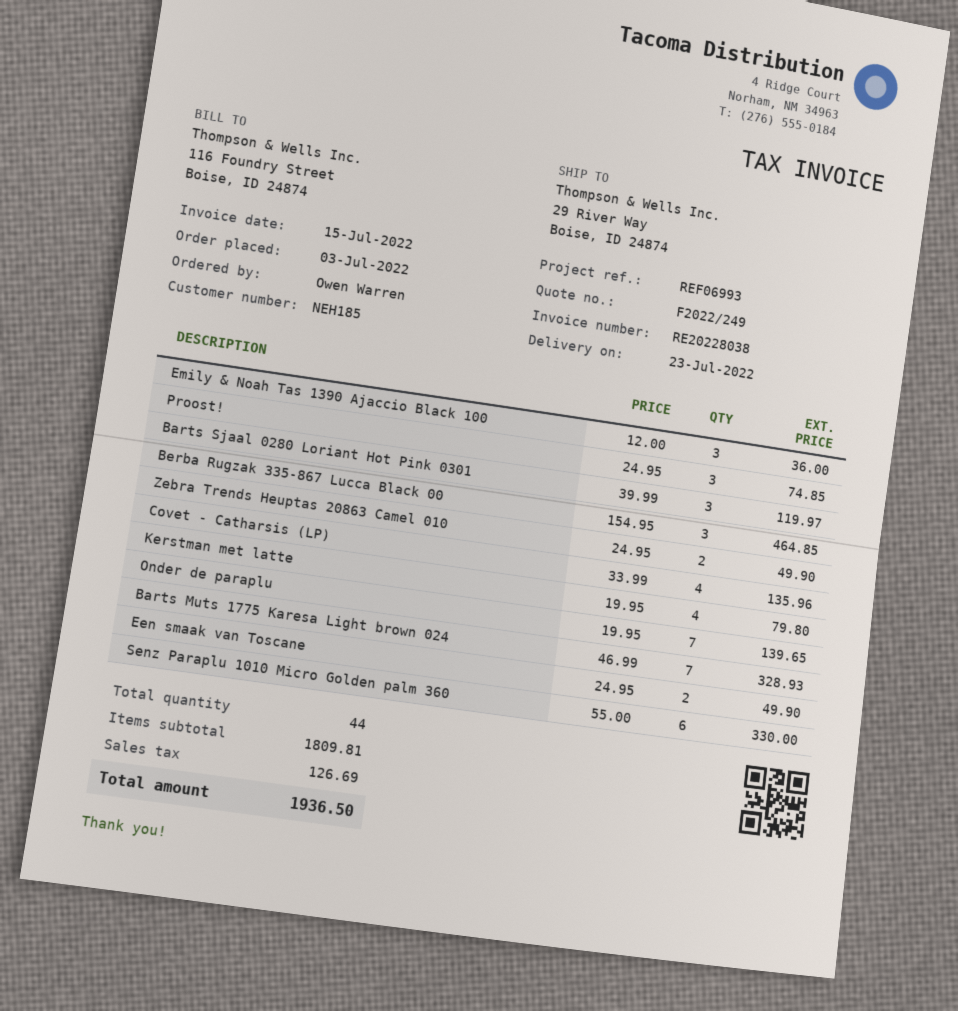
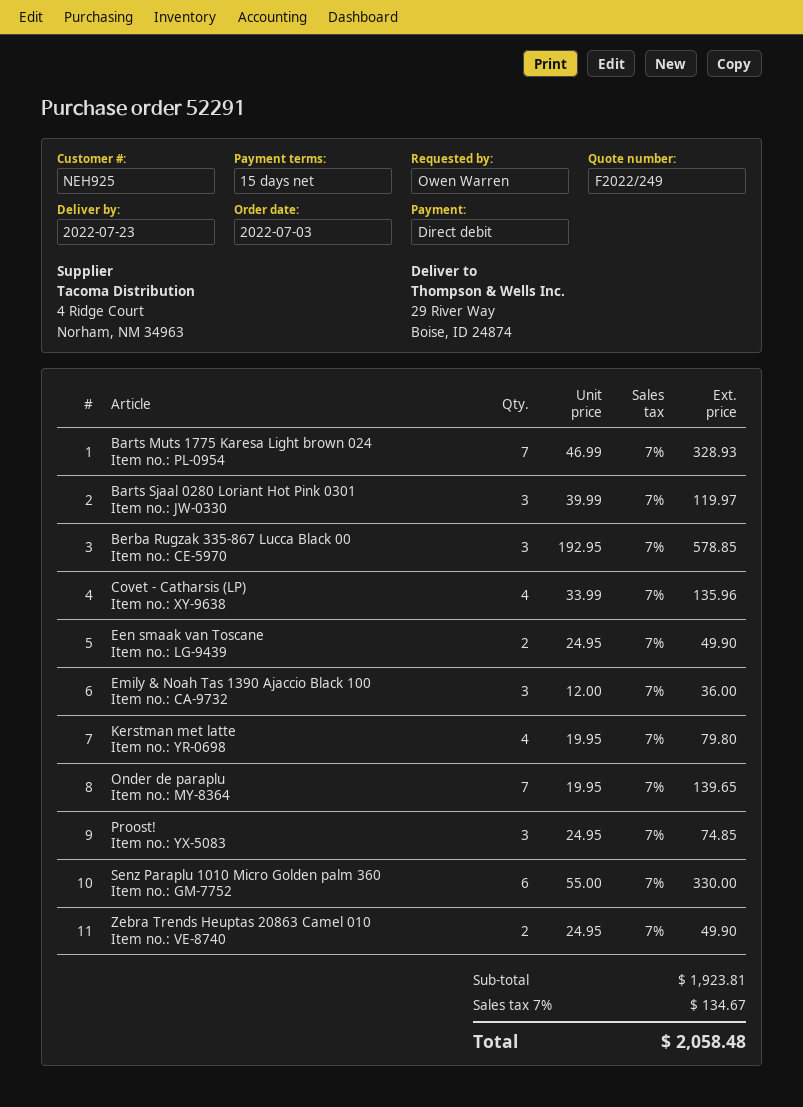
customer number: NEH185 -> NEH925
Berba Rugzak 335-867 Lucca Black 00: 3 x 154.95 = 464.85 -> 3 x 192.95 = 578.85
subtotal: 1809.81 -> 1923.81
tax: 126.69 -> 134.67
total: 1936.50 -> 2058.48

